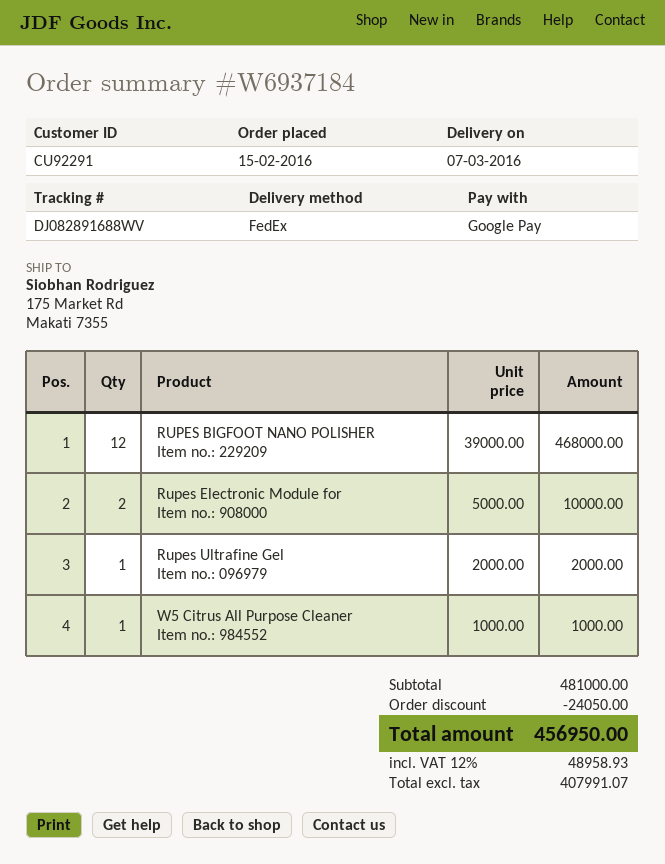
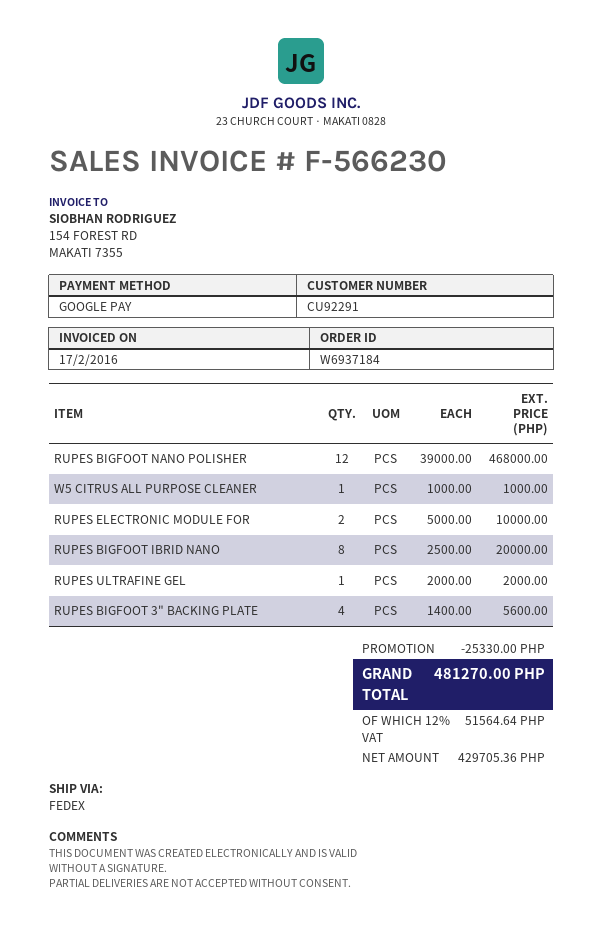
RUPES BIGFOOT IBRID NANO: none -> 8 x 2500.00 = 20000.00
RUPES BIGFOOT 3" BACKING PLATE: none -> 4 x 1400.00 = 5600.00
discount: 24050.00 -> 25330.00
net: 407991.07 -> 429705.36
tax: 12% = 48958.93 -> 12% = 51564.64
total: 456950.00 -> 481270.00

